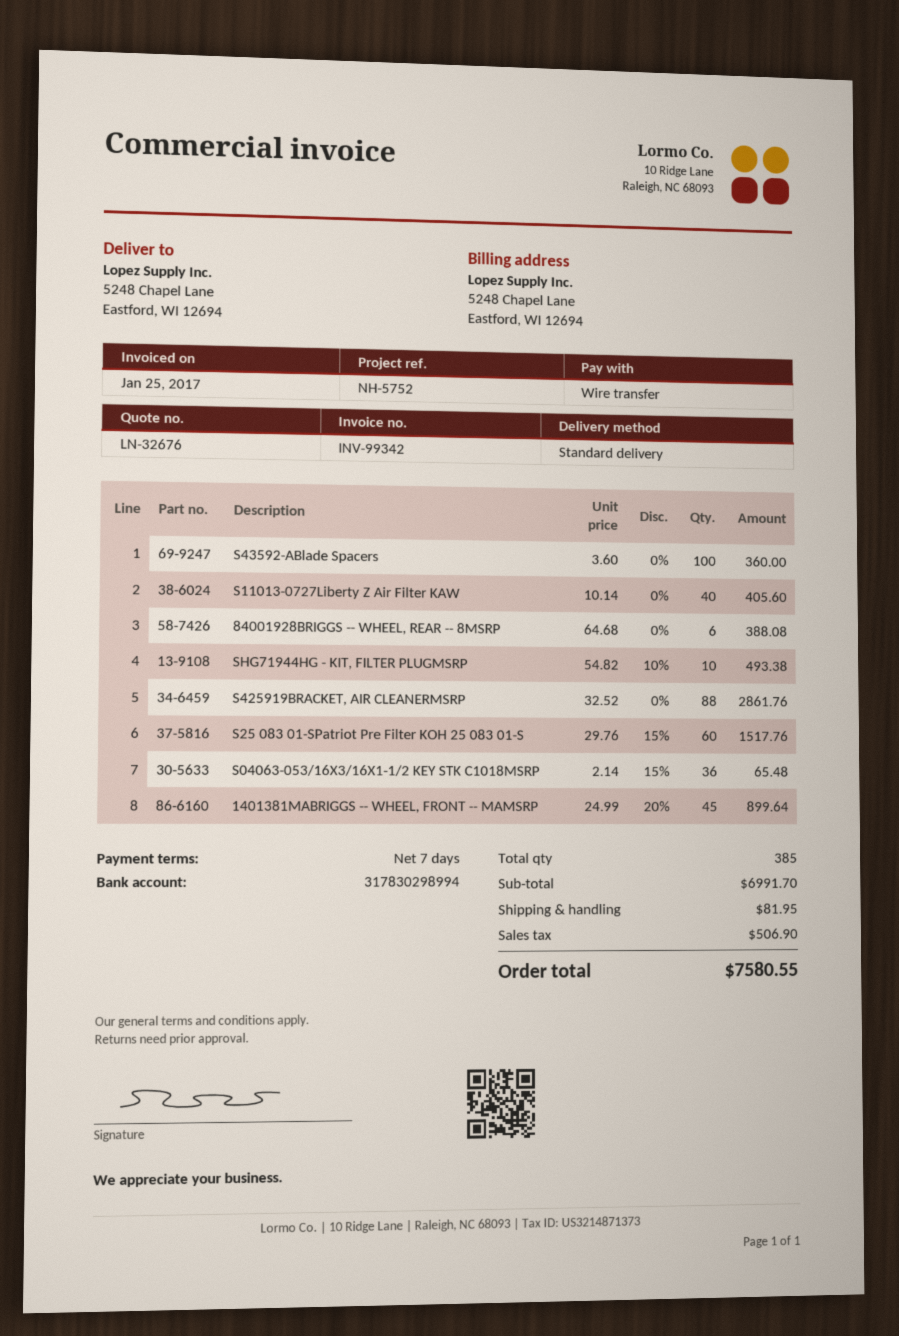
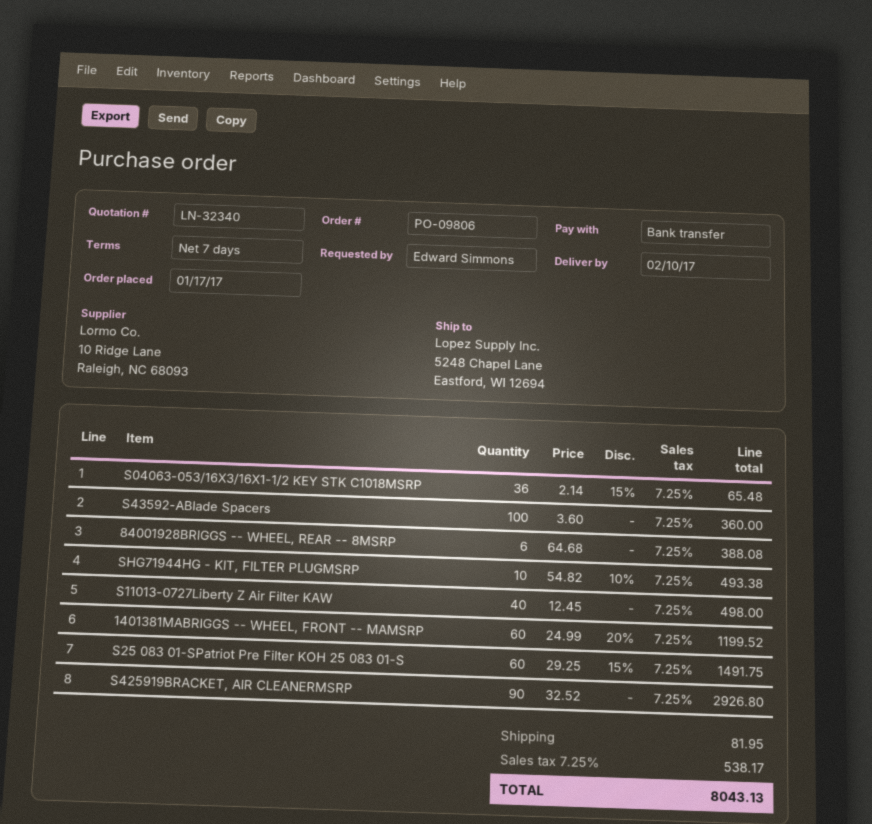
quote number: LN-32676 -> LN-32340
S11013-0727Liberty Z Air Filter KAW: 40 x 10.14 = 405.60 -> 40 x 12.45 = 498.00
S425919BRACKET, AIR CLEANERMSRP: 88 x 32.52 = 2861.76 -> 90 x 32.52 = 2926.80
S25 083 01-SPatriot Pre Filter KOH 25 083 01-S: 60 x 29.76 - 15% = 1517.76 -> 60 x 29.25 - 15% = 1491.75
1401381MABRIGGS -- WHEEL, FRONT -- MAMSRP: 45 x 24.99 - 20% = 899.64 -> 60 x 24.99 - 20% = 1199.52
tax: 506.90 -> 538.17
total: 7580.55 -> 8043.13

